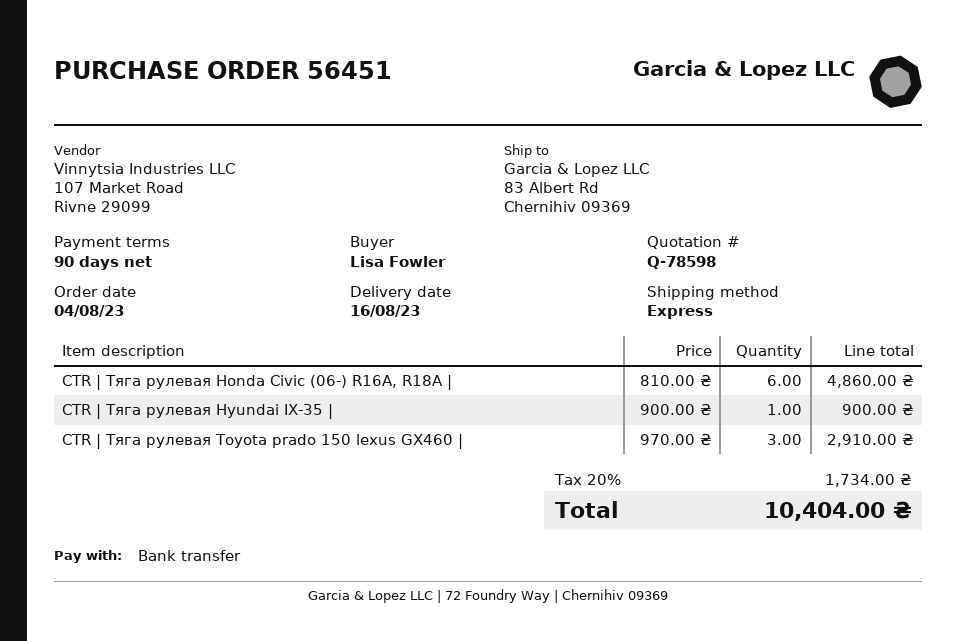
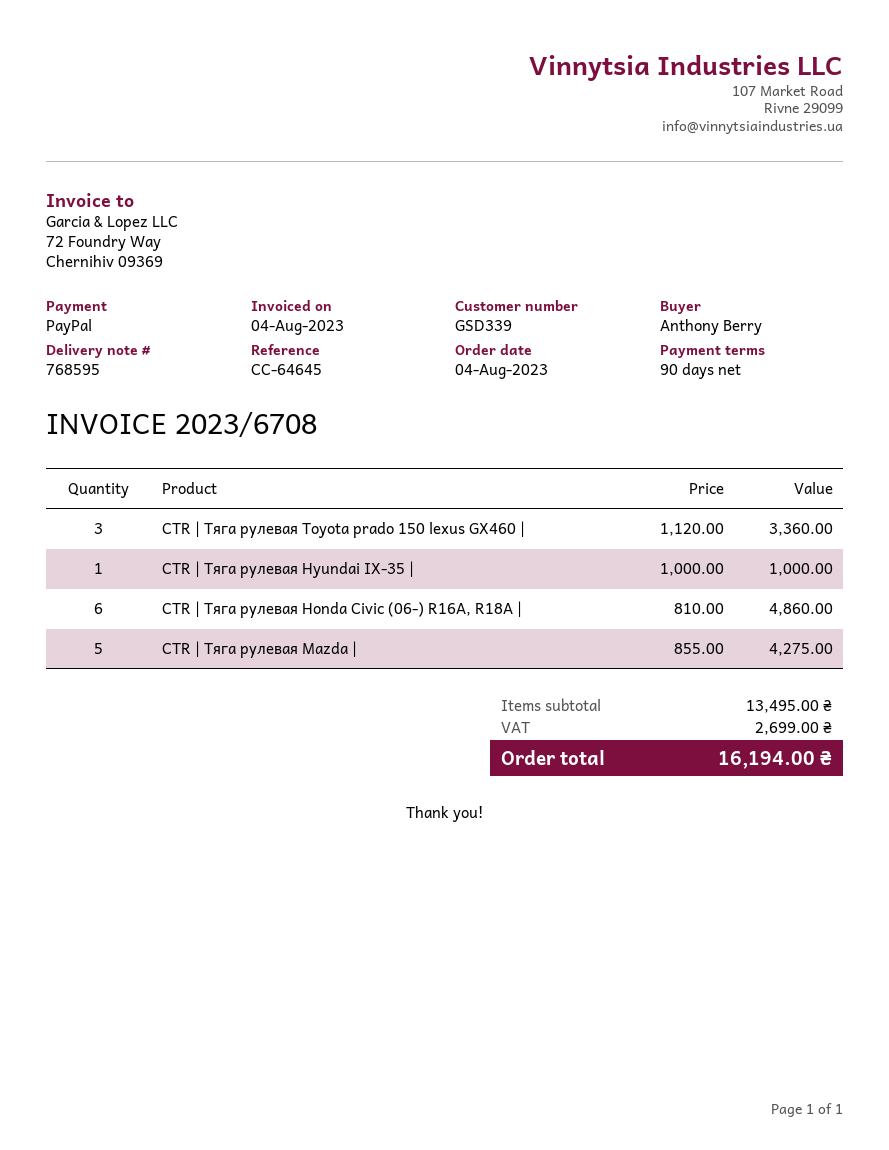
ordered by: Lisa Fowler -> Anthony Berry
payment method: bank transfer -> PayPal
CTR | Тяга рулевая Hyundai IX-35 |: 1 x 900.00 = 900.00 -> 1 x 1000.00 = 1000.00
CTR | Тяга рулевая Toyota prado 150 lexus GX460 |: 3 x 970.00 = 2910.00 -> 3 x 1120.00 = 3360.00
CTR | Тяга рулевая Mazda |: none -> 5 x 855.00 = 4275.00
tax: 1734.00 -> 2699.00
total: 10404.00 -> 16194.00

